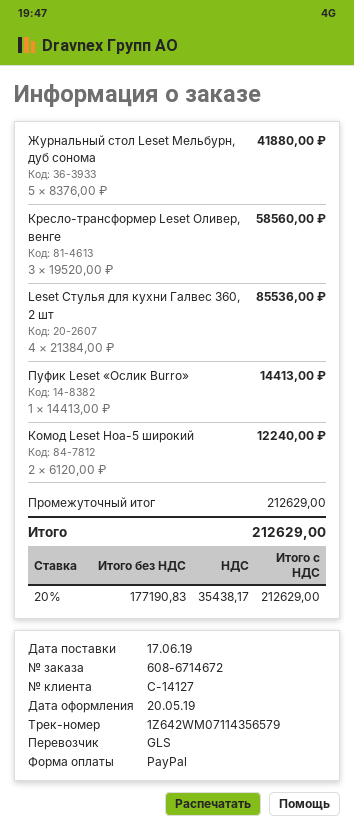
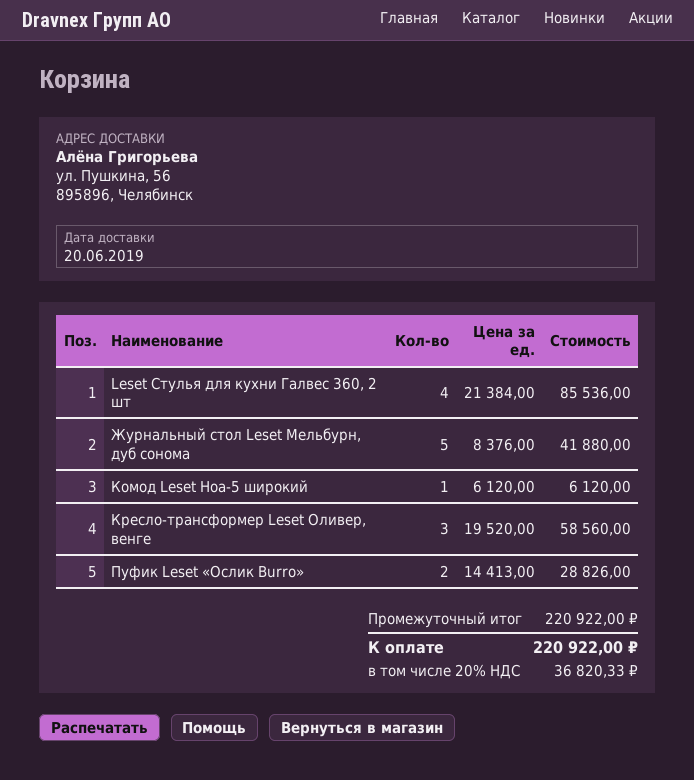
delivery date: 2019-06-17 -> 2019-06-20
Пуфик Leset «Ослик Burro»: 1 x 14413.00 = 14413.00 -> 2 x 14413.00 = 28826.00
Комод Leset Ноа-5 широкий: 2 x 6120.00 = 12240.00 -> 1 x 6120.00 = 6120.00
subtotal: 212629.00 -> 220922.00
tax: 20% = 35438.17 -> 20% = 36820.33
total: 212629.00 -> 220922.00

